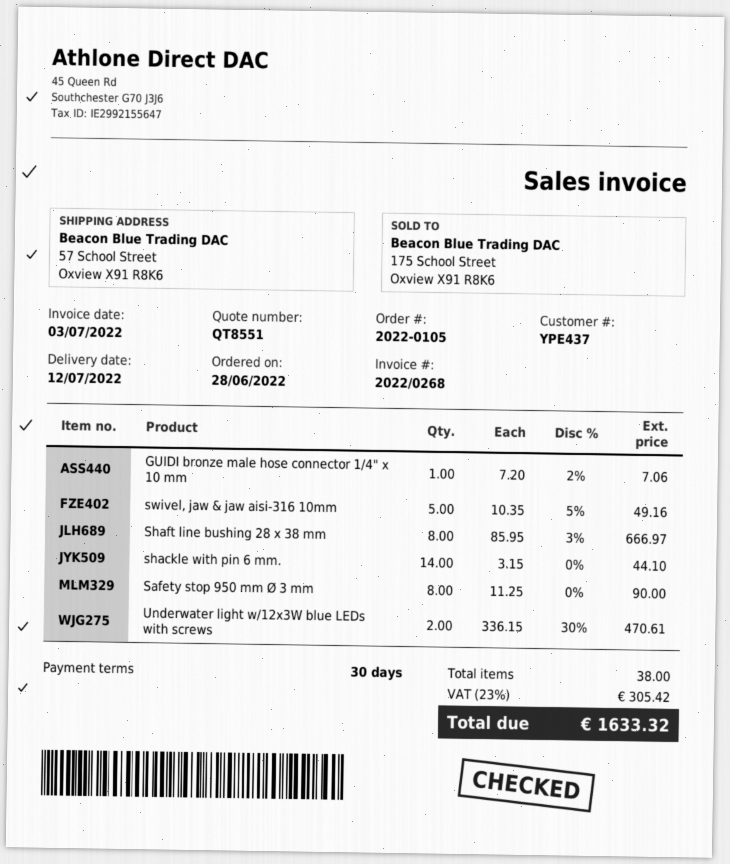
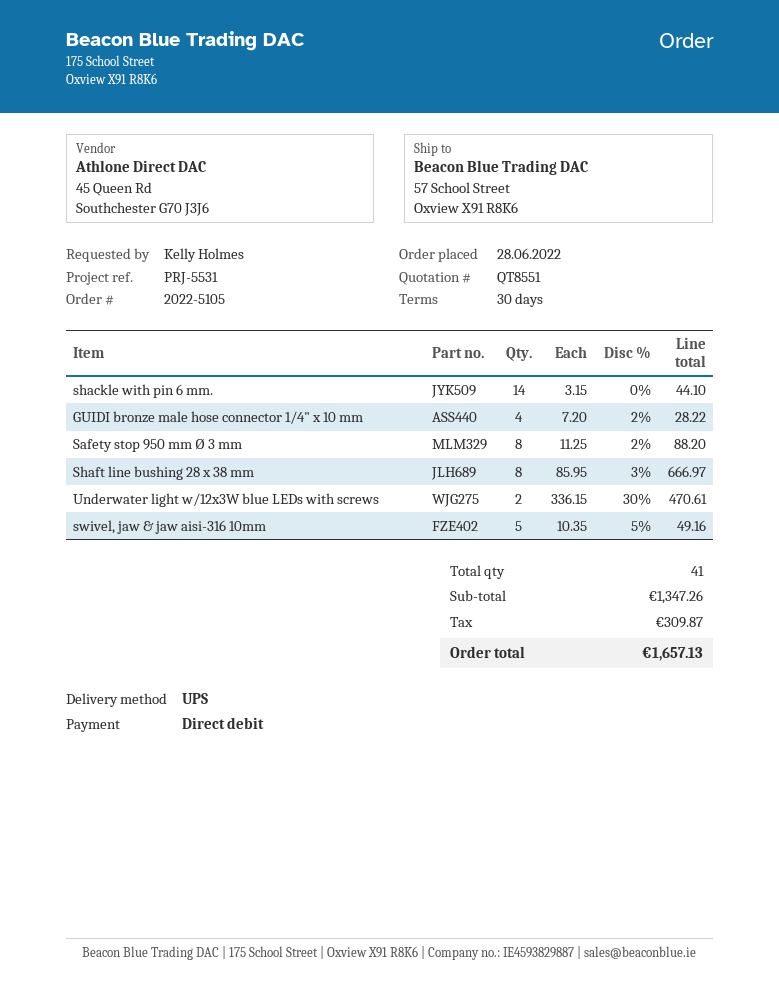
order number: 2022-0105 -> 2022-5105
GUIDI bronze male hose connector 1/4" x 10 mm: 1 x 7.20 - 2% = 7.06 -> 4 x 7.20 - 2% = 28.22
Safety stop 950 mm Ø 3 mm: 8 x 11.25 = 90.00 -> 8 x 11.25 - 2% = 88.20
total quantity: 38 -> 41
tax: 305.42 -> 309.87
total: 1633.32 -> 1657.13

